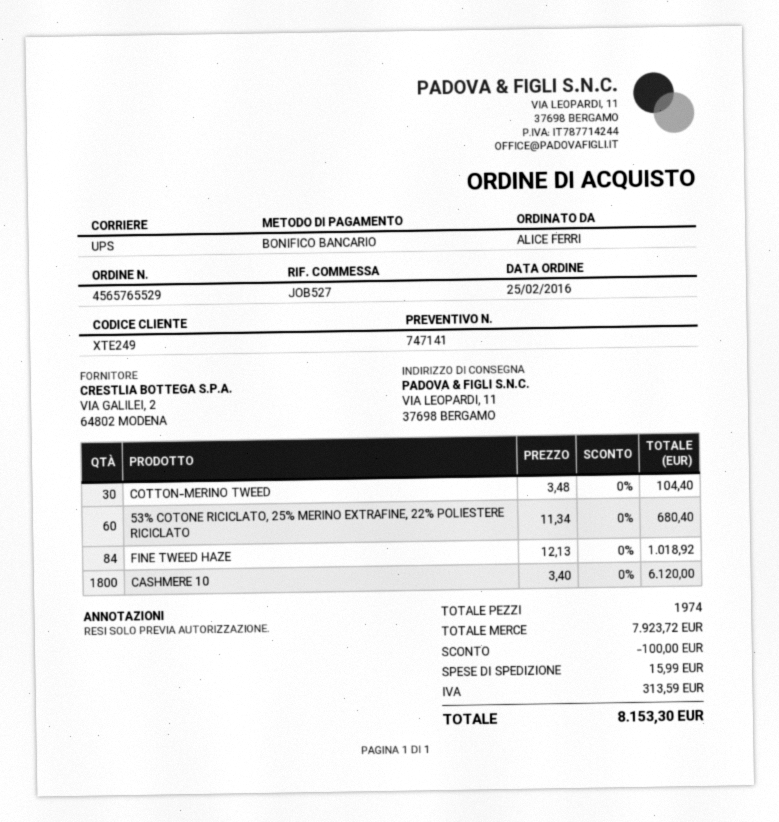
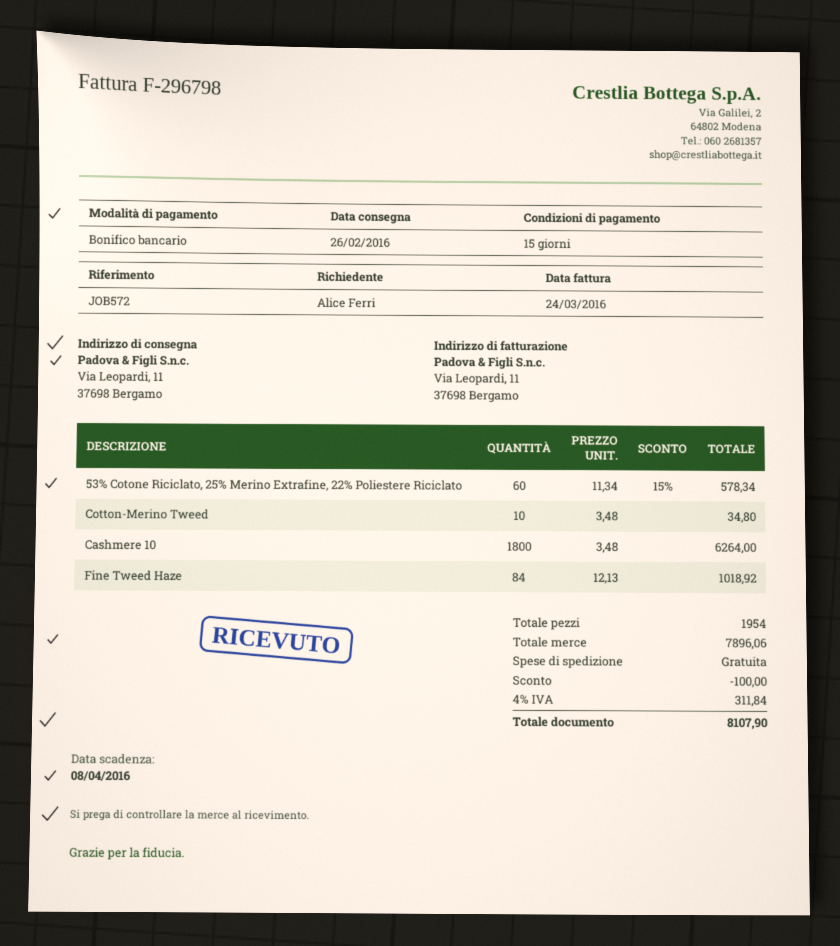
reference: JOB527 -> JOB572
COTTON-MERINO TWEED: 30 x 3.48 = 104.40 -> 10 x 3.48 = 34.80
53% COTONE RICICLATO, 25% MERINO EXTRAFINE, 22% POLIESTERE RICICLATO: 60 x 11.34 = 680.40 -> 60 x 11.34 - 15% = 578.34
CASHMERE 10: 1800 x 3.40 = 6120.00 -> 1800 x 3.48 = 6264.00
total quantity: 1974 -> 1954
subtotal: 7923.72 -> 7896.06
shipping: 15.99 -> 0.00
tax: 313.59 -> 311.84
total: 8153.30 -> 8107.90

